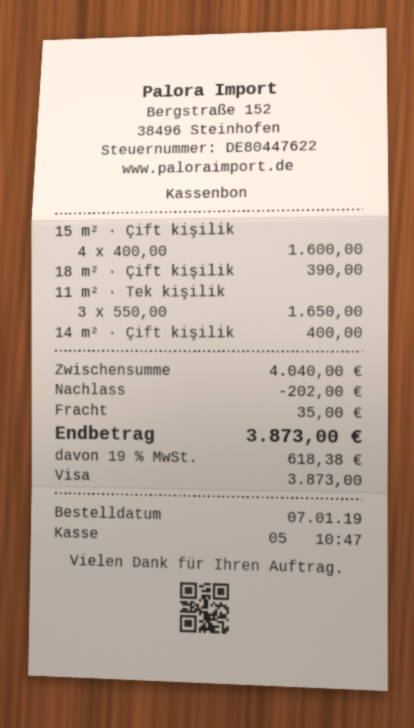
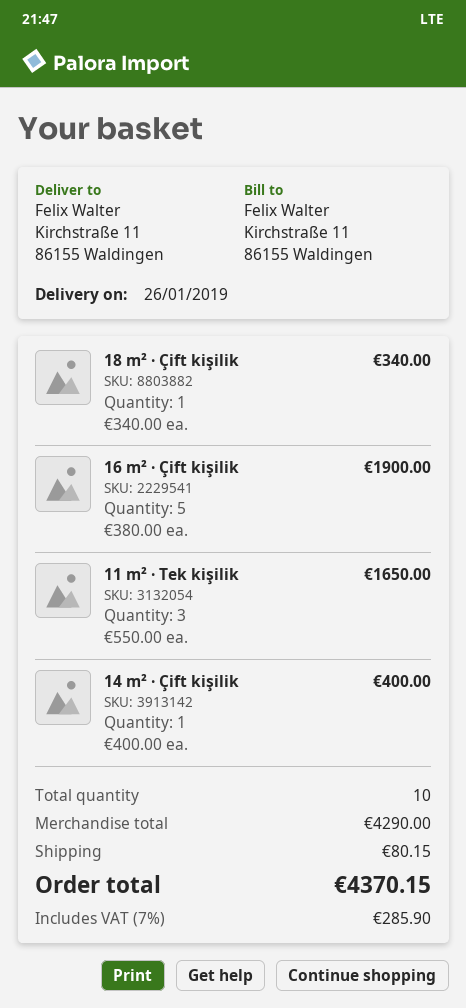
15 m² · Çift kişilik: 4 x 400.00 = 1600.00 -> none
18 m² · Çift kişilik: 1 x 390.00 = 390.00 -> 1 x 340.00 = 340.00
16 m² · Çift kişilik: none -> 5 x 380.00 = 1900.00
subtotal: 4040.00 -> 4290.00
discount: 202.00 -> none
shipping: 35.00 -> 80.15
tax: 19% = 618.38 -> 7% = 285.90
total: 3873.00 -> 4370.15

